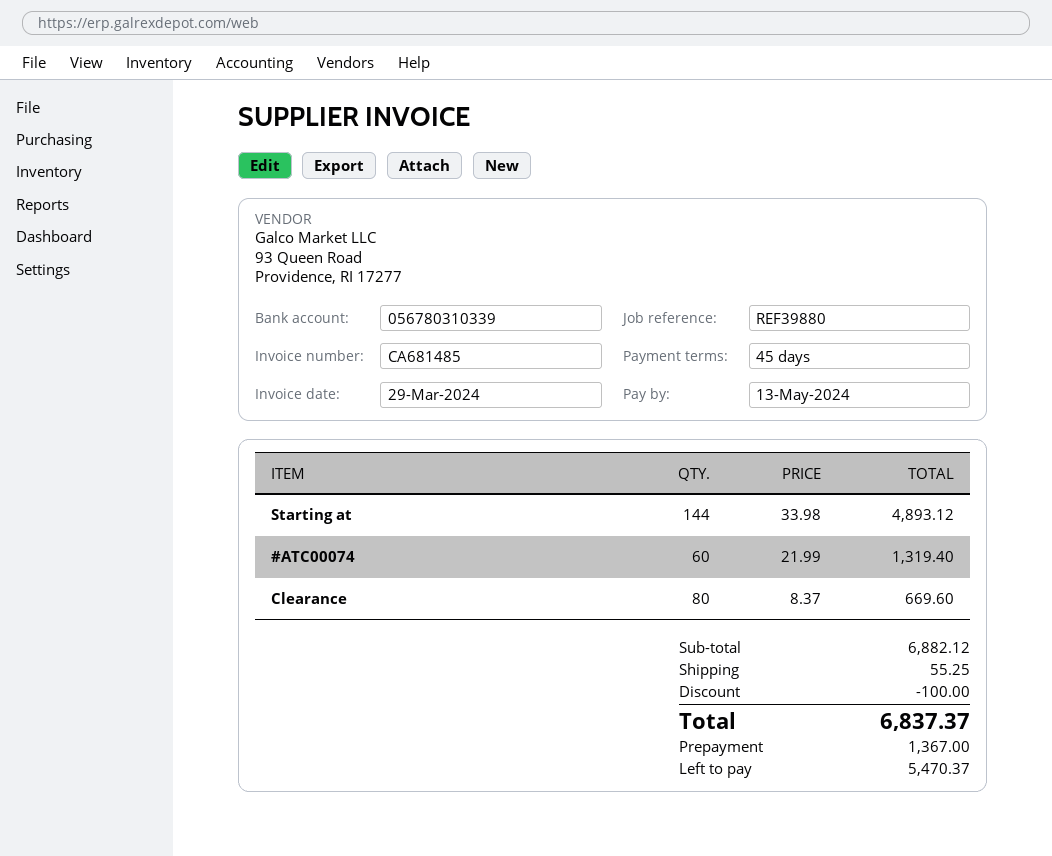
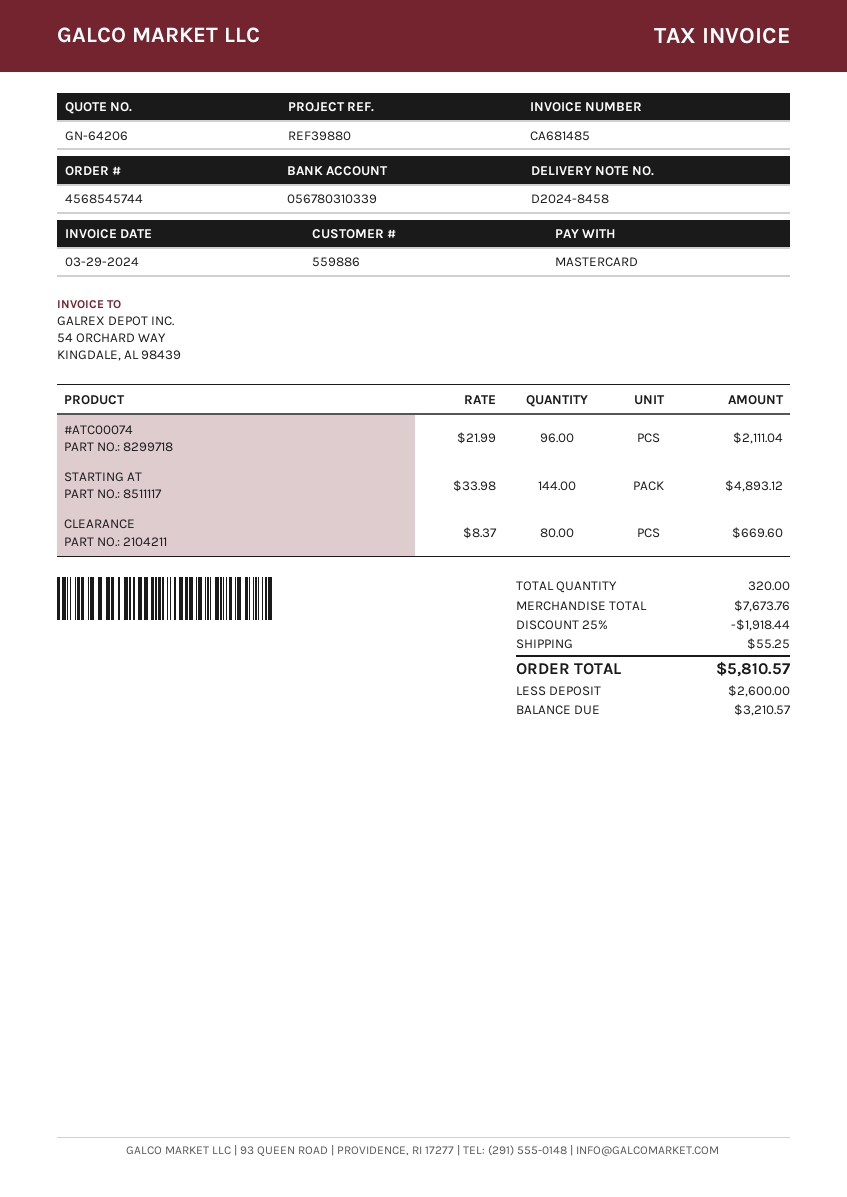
#ATC00074: 60 x 21.99 = 1319.40 -> 96 x 21.99 = 2111.04
subtotal: 6882.12 -> 7673.76
discount: 100.00 -> 1918.44
total: 6837.37 -> 5810.57
deposit: 1367.00 -> 2600.00
balance: 5470.37 -> 3210.57

